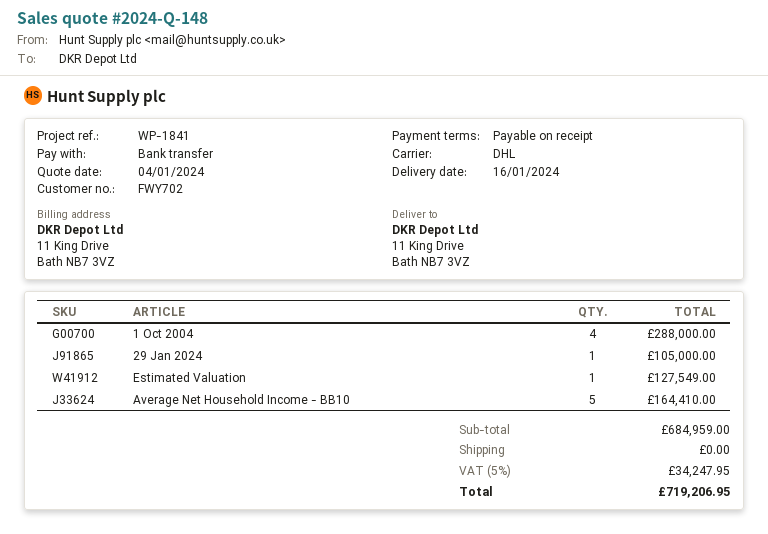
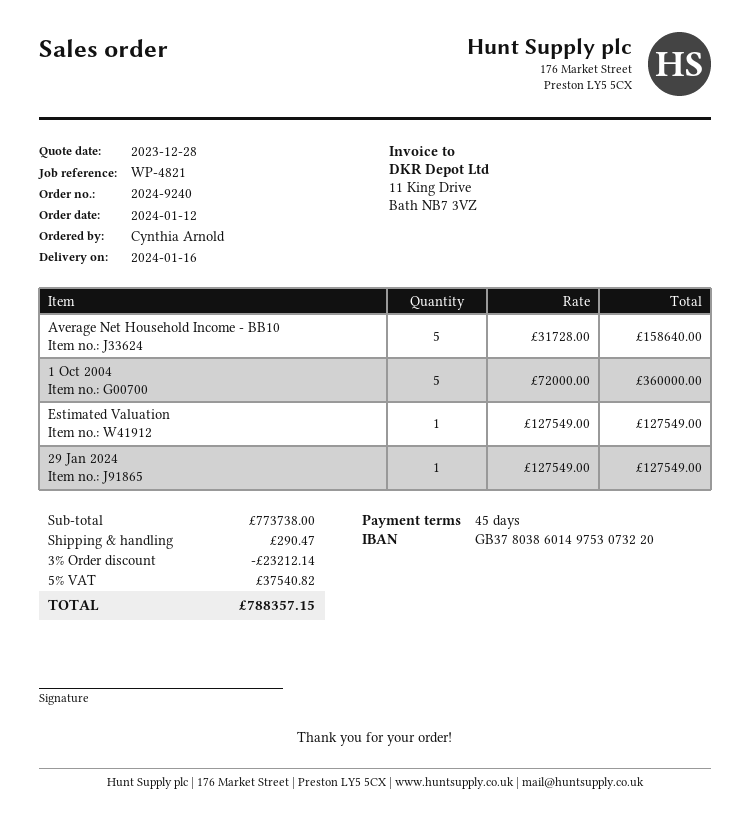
quote date: 2024-01-04 -> 2023-12-28
payment terms: on receipt -> 45 days
reference: WP-1841 -> WP-4821
1 Oct 2004: 4 for 288000.00 -> 5 for 360000.00
29 Jan 2024: 1 for 105000.00 -> 1 for 127549.00
Average Net Household Income - BB10: 5 for 164410.00 -> 5 for 158640.00
subtotal: 684959.00 -> 773738.00
discount: none -> 3% = 23212.14
shipping: 0.00 -> 290.47
tax: 5% = 34247.95 -> 5% = 37540.82
total: 719206.95 -> 788357.15

